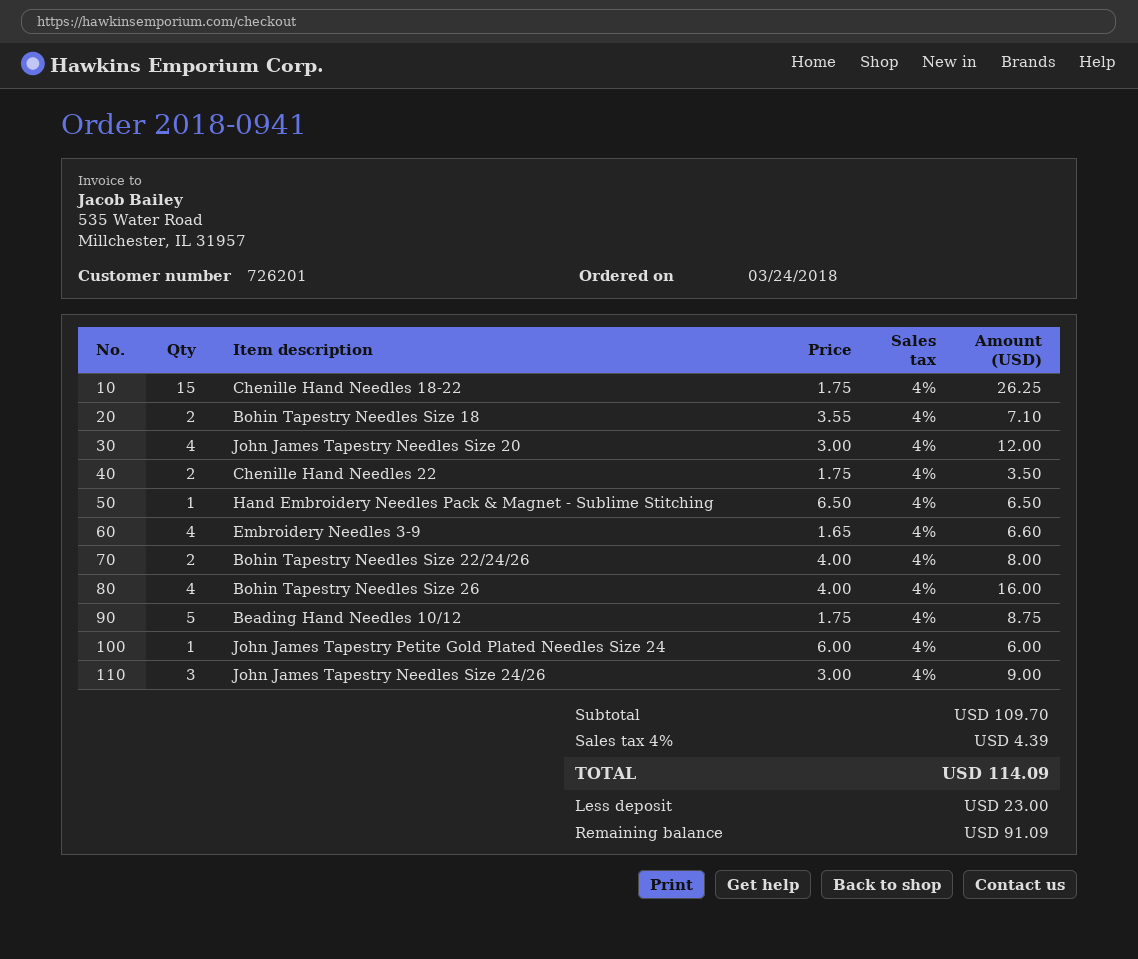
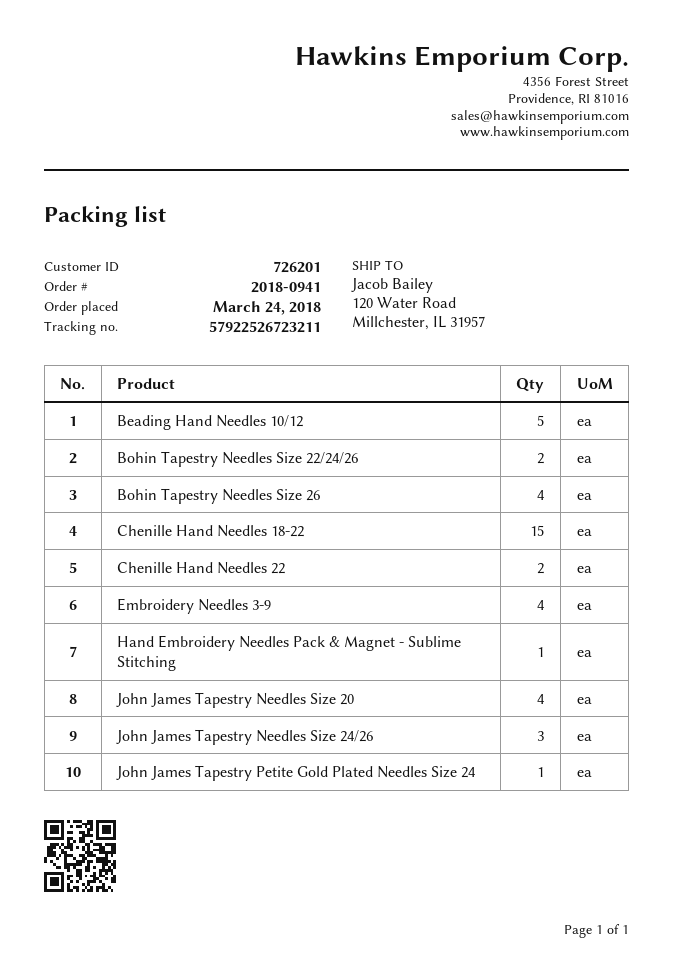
Bohin Tapestry Needles Size 18: 2 -> none

